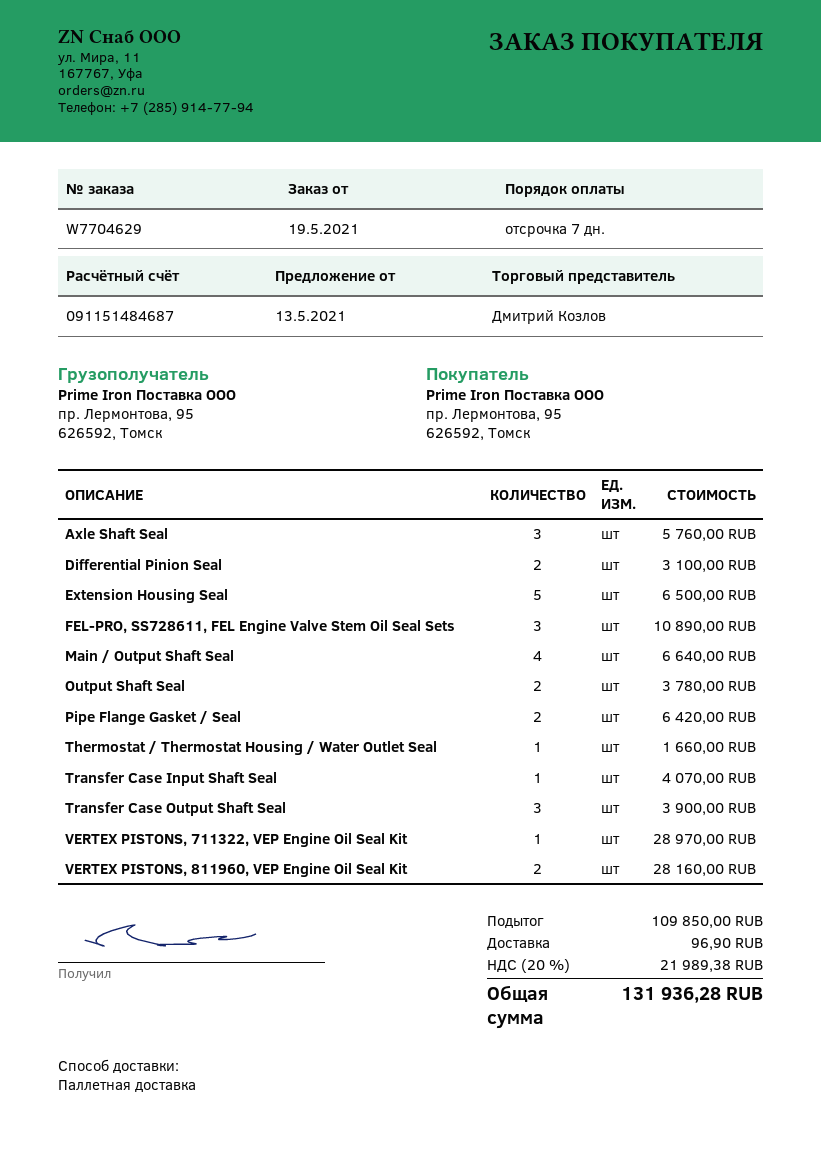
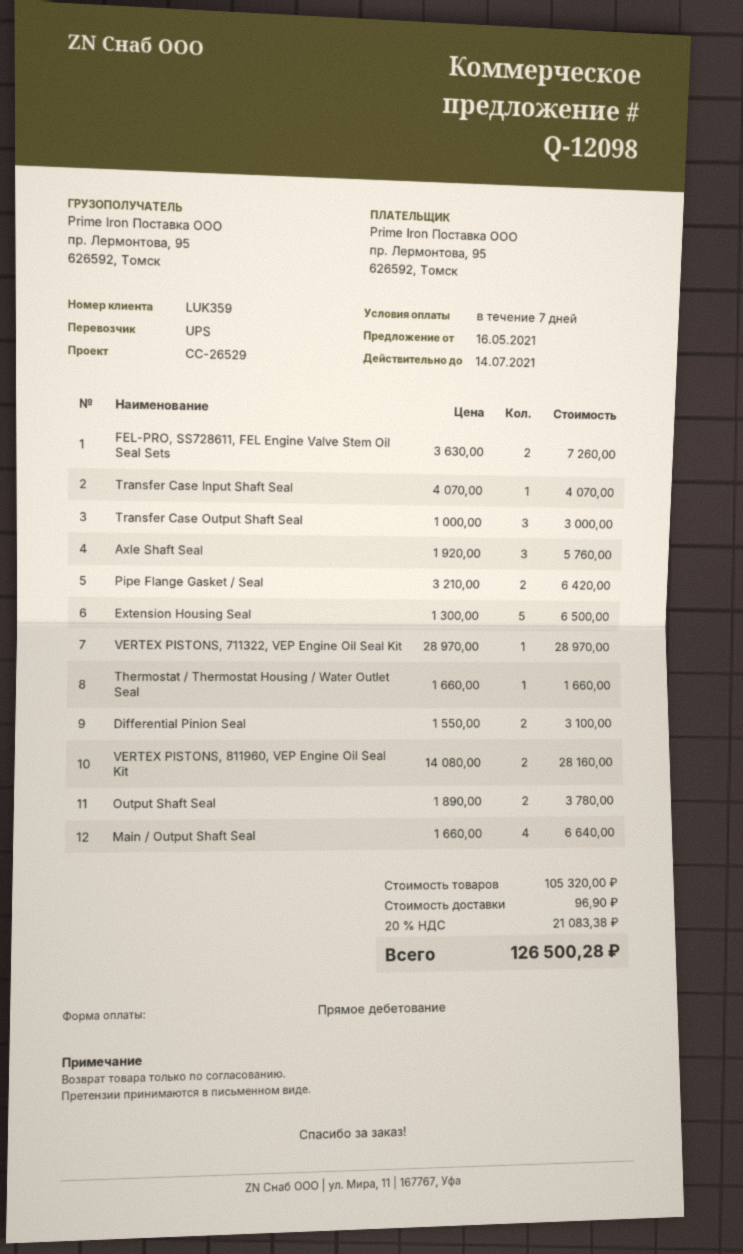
quote date: 2021-05-13 -> 2021-05-16
shipping method: pallet freight -> UPS
FEL-PRO, SS728611, FEL Engine Valve Stem Oil Seal Sets: 3 for 10890.00 -> 2 for 7260.00
Transfer Case Output Shaft Seal: 3 for 3900.00 -> 3 for 3000.00
subtotal: 109850.00 -> 105320.00
tax: 20% = 21989.38 -> 20% = 21083.38
total: 131936.28 -> 126500.28

